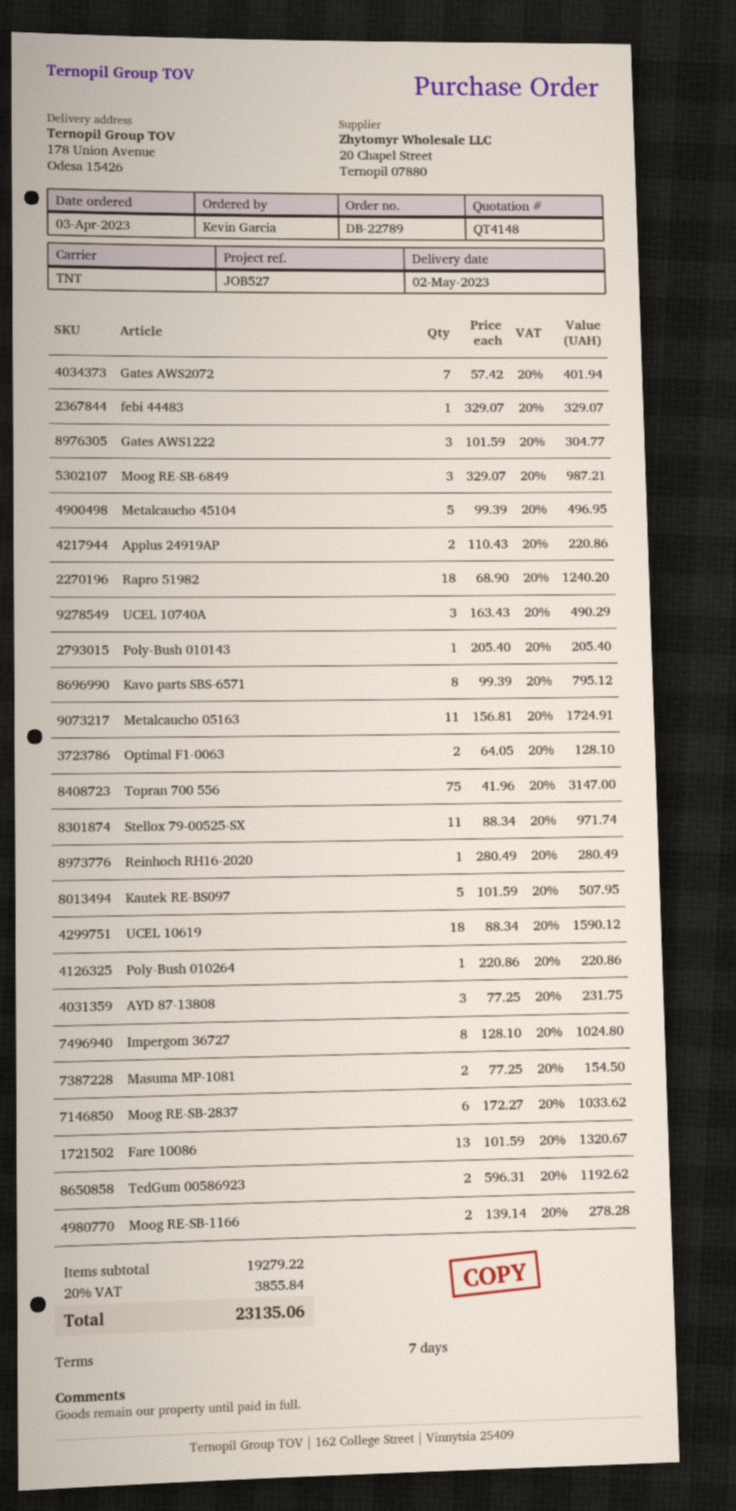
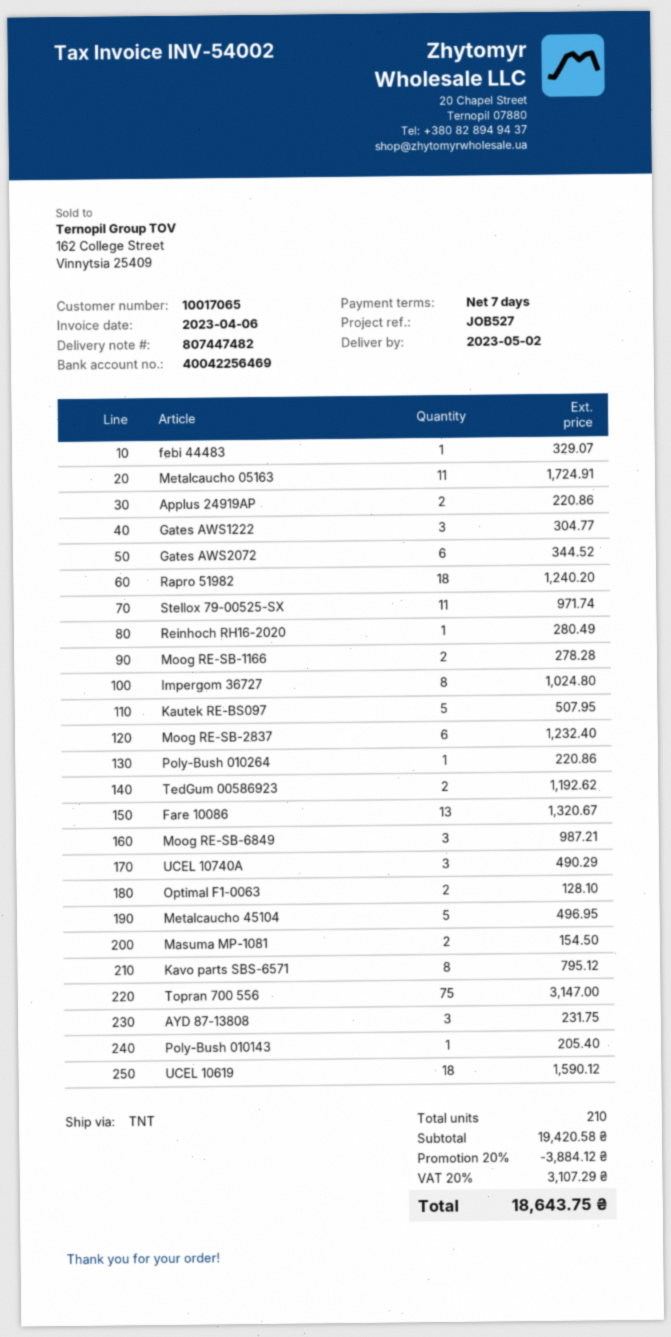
Gates AWS2072: 7 for 401.94 -> 6 for 344.52
Moog RE-SB-2837: 6 for 1033.62 -> 6 for 1232.40
subtotal: 19279.22 -> 19420.58
discount: none -> 20% = 3884.12
tax: 20% = 3855.84 -> 20% = 3107.29
total: 23135.06 -> 18643.75

